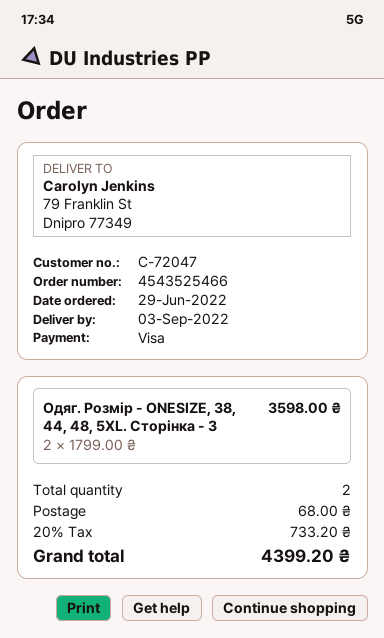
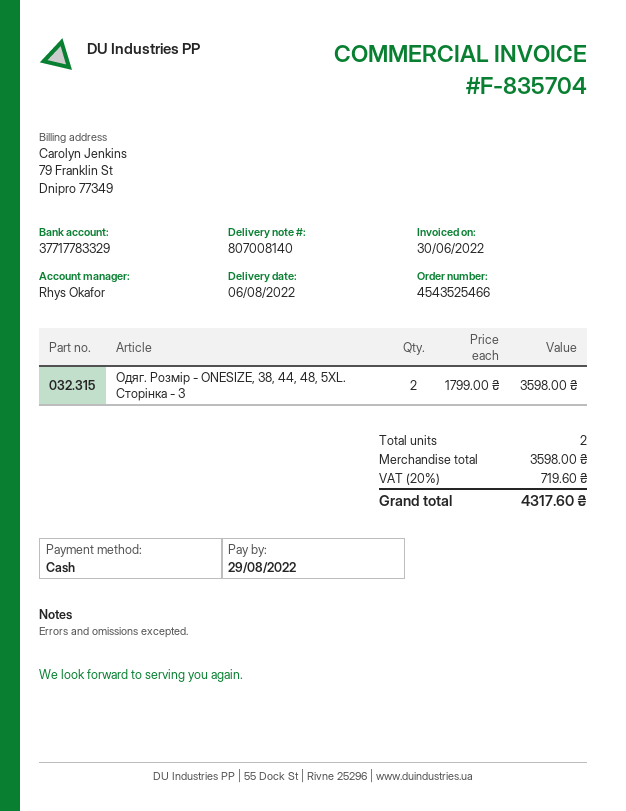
delivery date: 2022-09-03 -> 2022-08-06
payment method: Visa -> cash
shipping: 68.00 -> none
tax: 20% = 733.20 -> 20% = 719.60
total: 4399.20 -> 4317.60

